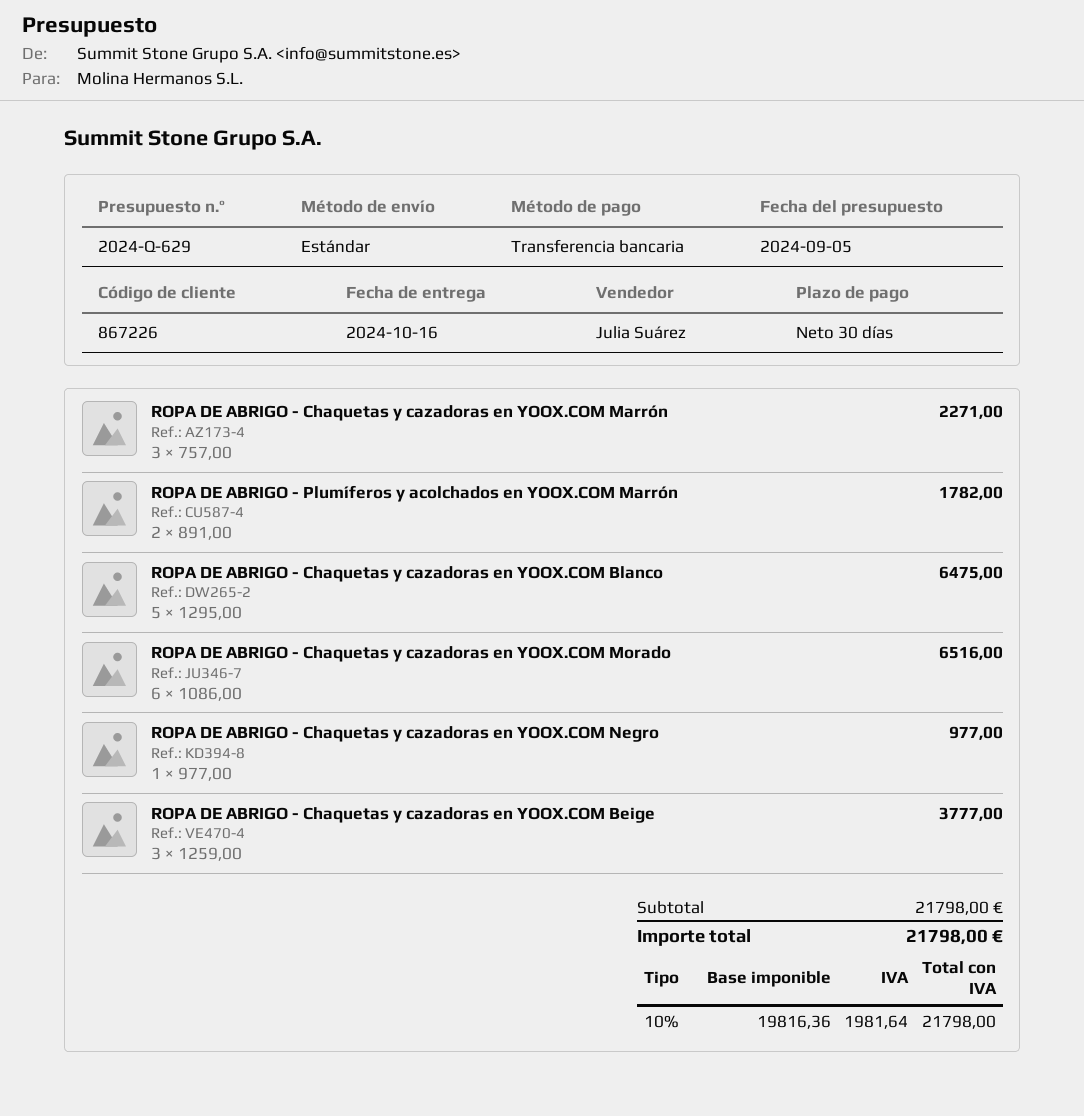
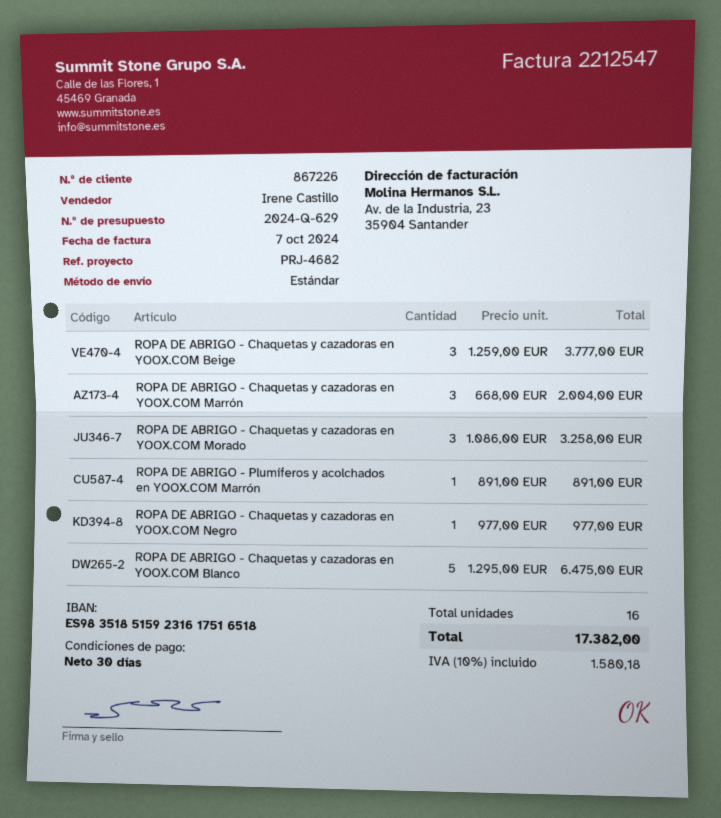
sales rep: Julia Suárez -> Irene Castillo
ROPA DE ABRIGO - Chaquetas y cazadoras en YOOX.COM Marrón: 3 x 757.00 = 2271.00 -> 3 x 668.00 = 2004.00
ROPA DE ABRIGO - Plumíferos y acolchados en YOOX.COM Marrón: 2 x 891.00 = 1782.00 -> 1 x 891.00 = 891.00
ROPA DE ABRIGO - Chaquetas y cazadoras en YOOX.COM Morado: 6 x 1086.00 = 6516.00 -> 3 x 1086.00 = 3258.00
tax: 10% = 1981.64 -> 10% = 1580.18
total: 21798.00 -> 17382.00

